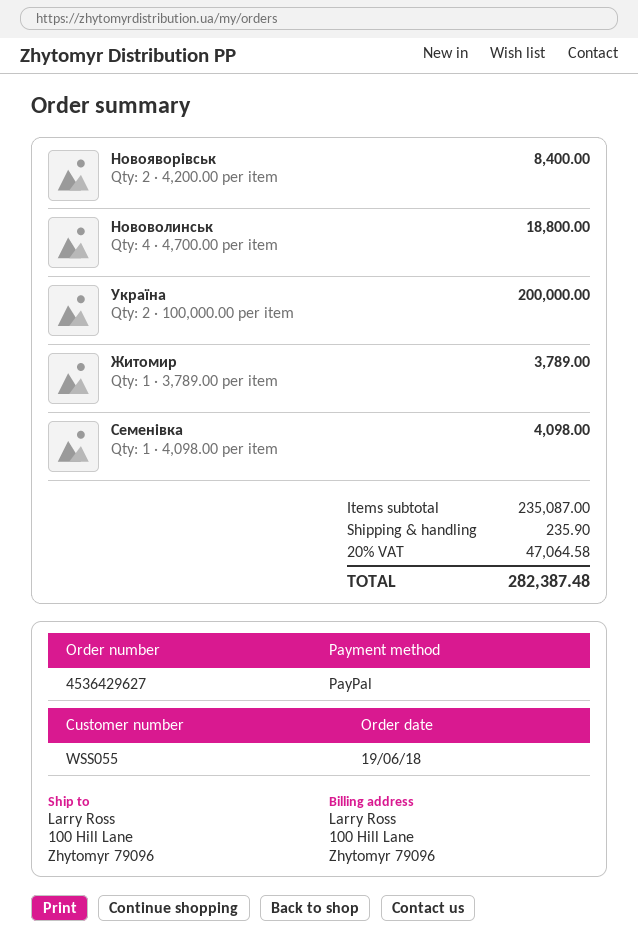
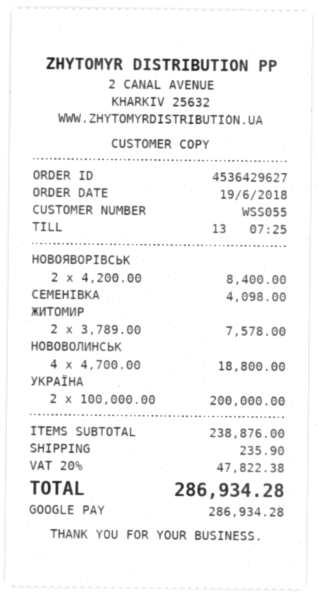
payment method: PayPal -> Google Pay
Житомир: 1 x 3789.00 = 3789.00 -> 2 x 3789.00 = 7578.00
subtotal: 235087.00 -> 238876.00
tax: 20% = 47064.58 -> 20% = 47822.38
total: 282387.48 -> 286934.28

